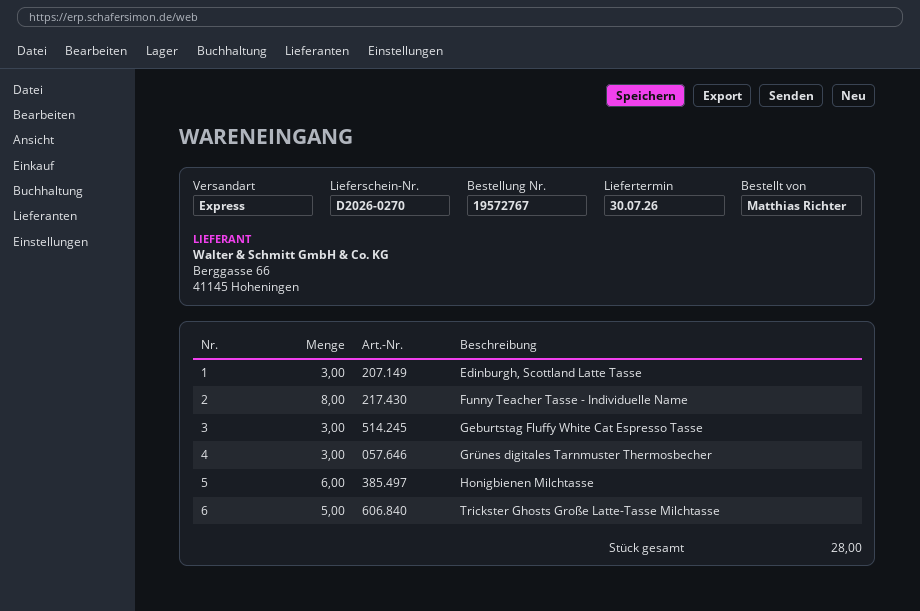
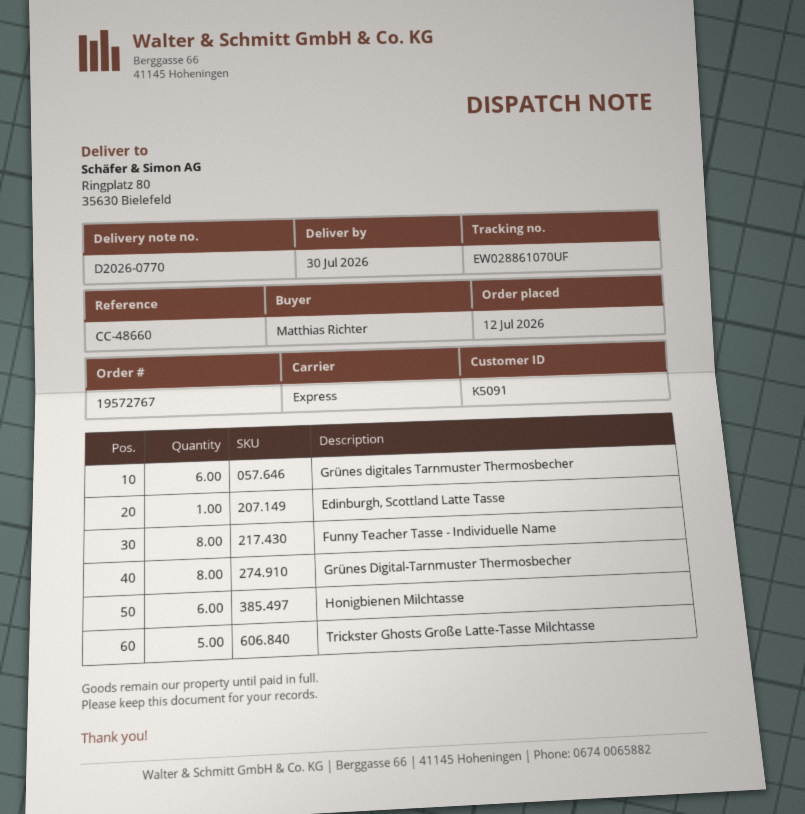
delivery note number: D2026-0270 -> D2026-0770
Edinburgh, Scottland Latte Tasse: 3 -> 1
Geburtstag Fluffy White Cat Espresso Tasse: 3 -> none
Grünes digitales Tarnmuster Thermosbecher: 3 -> 6
Grünes Digital-Tarnmuster Thermosbecher: none -> 8

